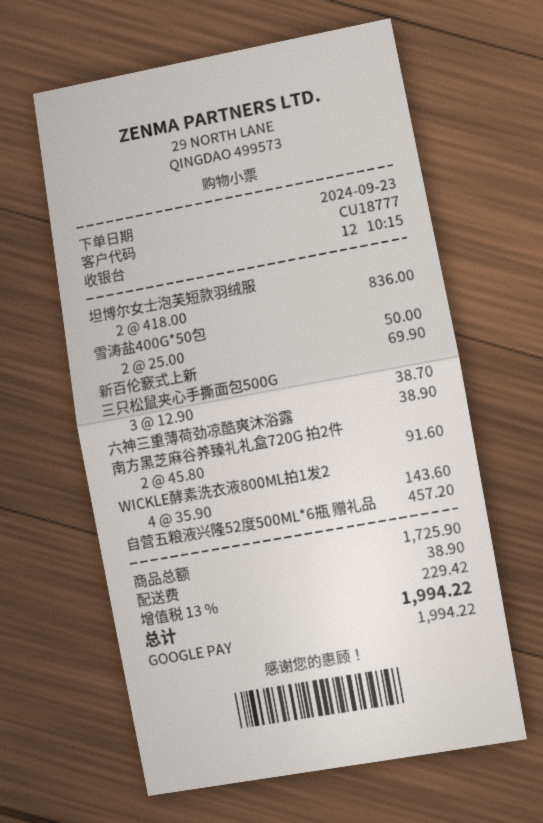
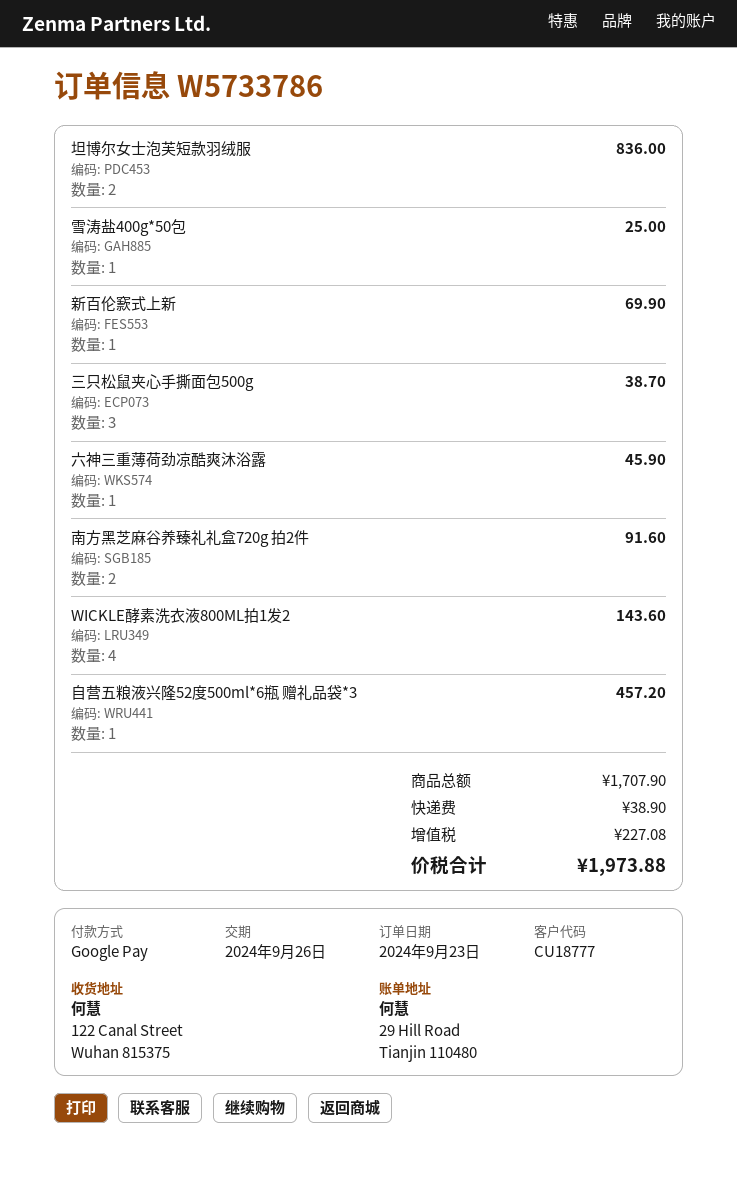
雪涛盐400G*50包: 2 for 50.00 -> 1 for 25.00
六神三重薄荷劲凉酷爽沐浴露: 1 for 38.90 -> 1 for 45.90
subtotal: 1725.90 -> 1707.90
tax: 229.42 -> 227.08
total: 1994.22 -> 1973.88

